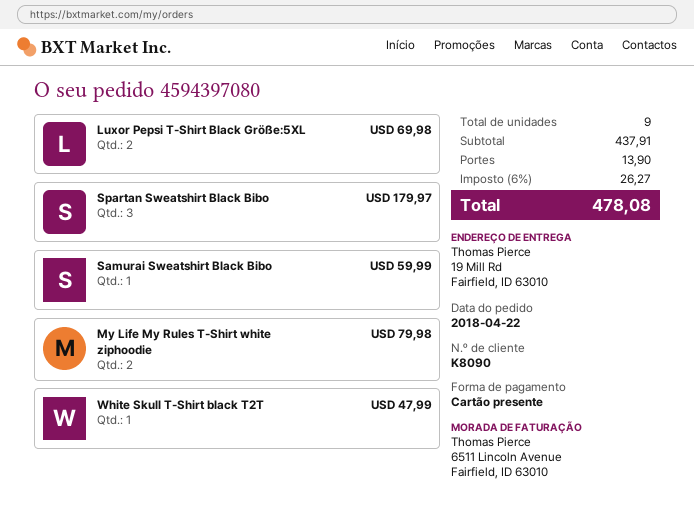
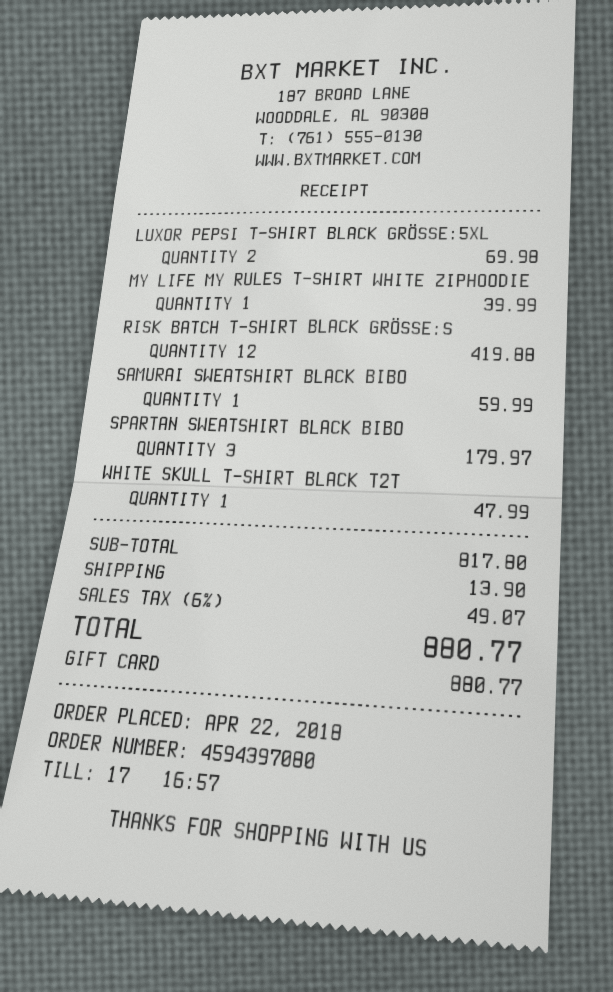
My Life My Rules T-Shirt white ziphoodie: 2 for 79.98 -> 1 for 39.99
RISK BATCH T-SHIRT BLACK GRÖSSE:S: none -> 12 for 419.88
subtotal: 437.91 -> 817.80
tax: 6% = 26.27 -> 6% = 49.07
total: 478.08 -> 880.77

